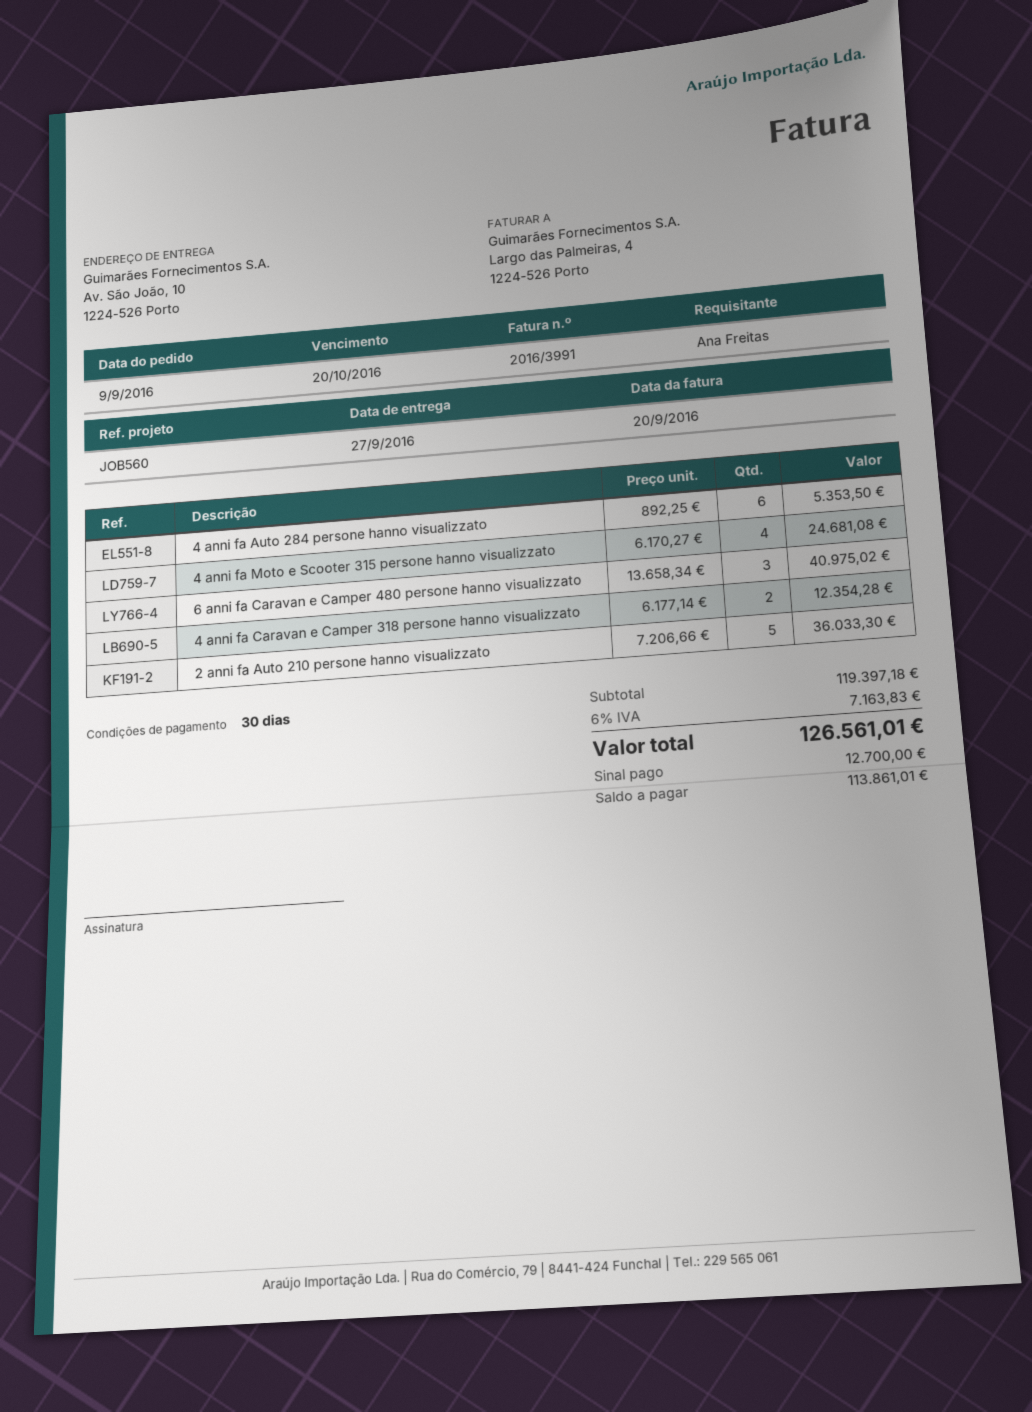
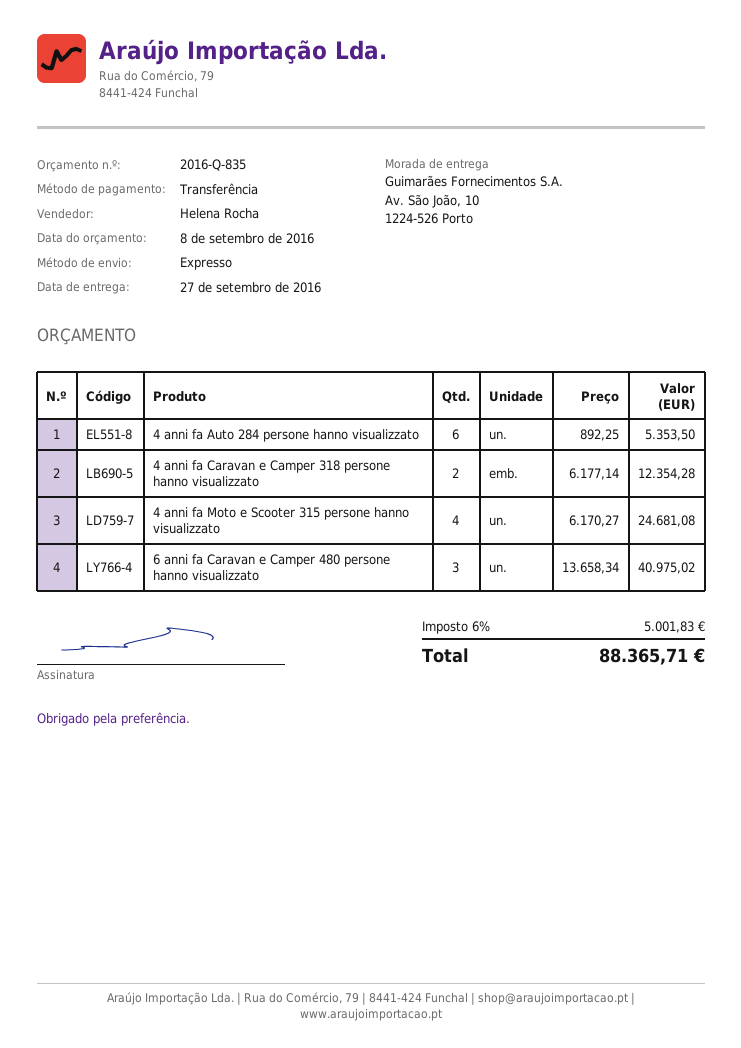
2 anni fa Auto 210 persone hanno visualizzato: 5 x 7206.66 = 36033.30 -> none
tax: 6% = 7163.83 -> 6% = 5001.83
total: 126561.01 -> 88365.71

